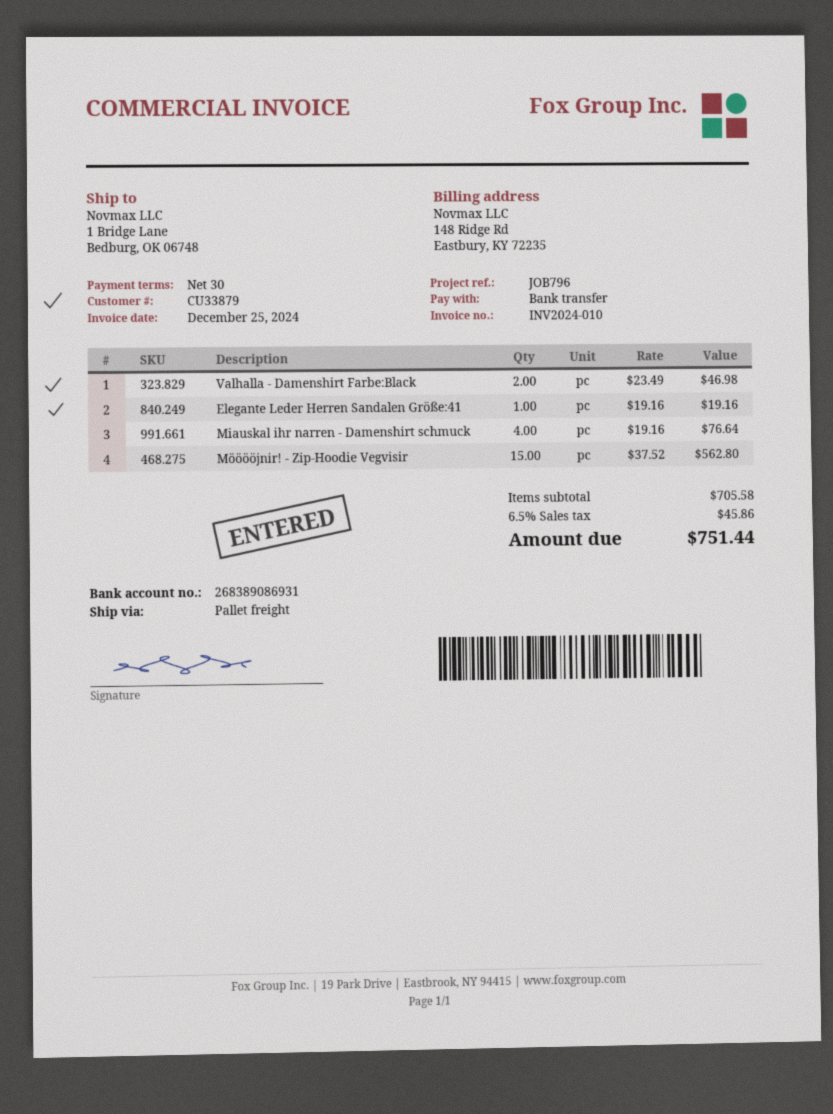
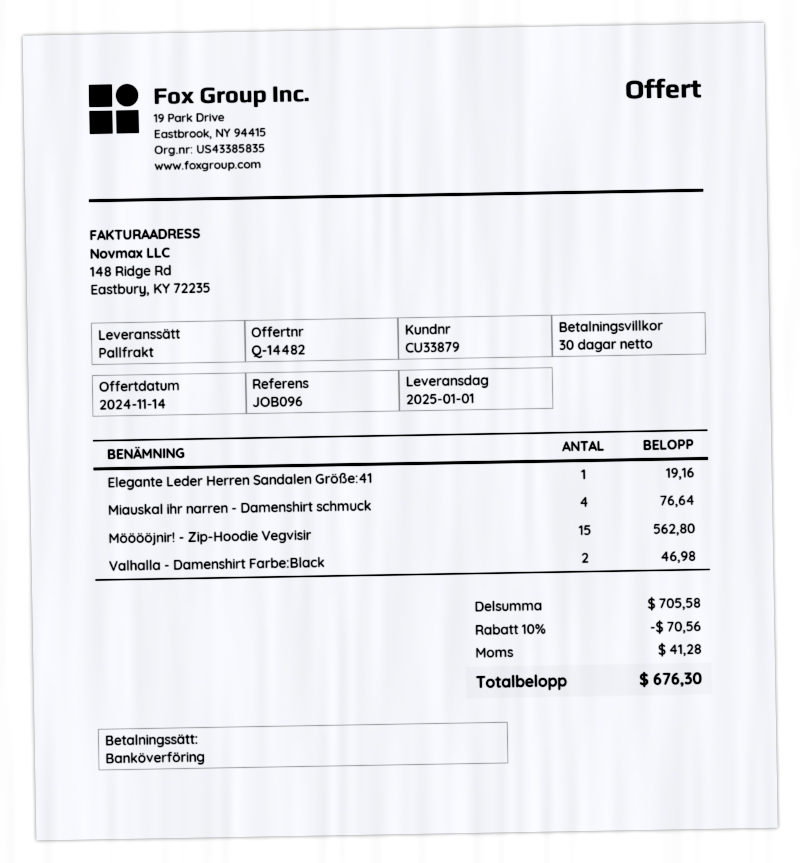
reference: JOB796 -> JOB096
discount: none -> 10% = 70.56
tax: 45.86 -> 41.28
total: 751.44 -> 676.30

